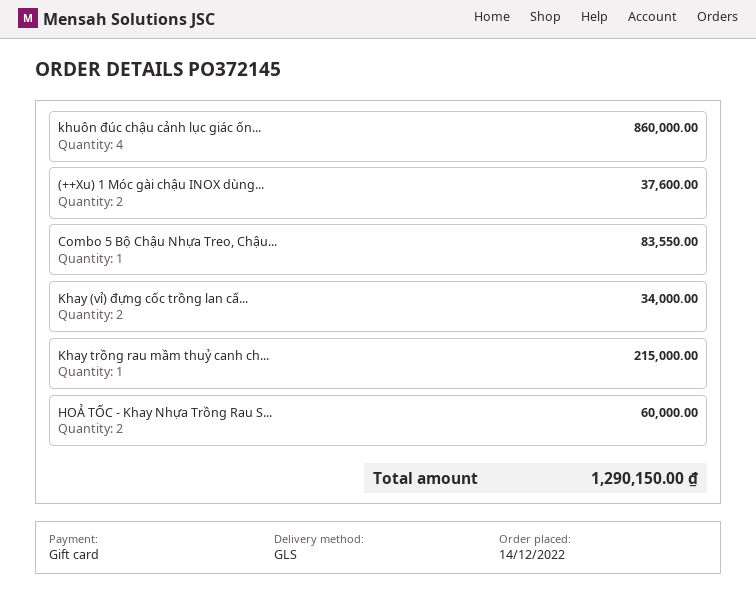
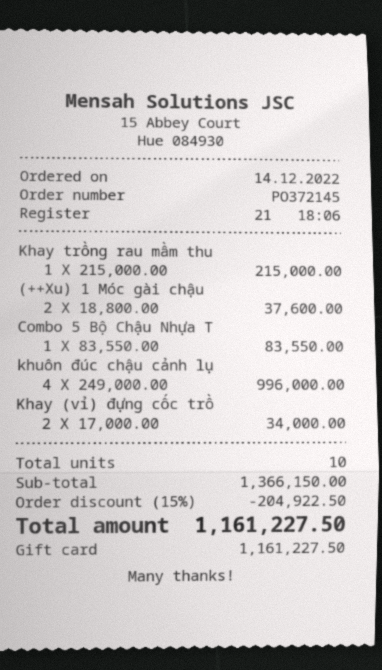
khuôn đúc chậu cảnh lục giác ốn...: 4 for 860000.00 -> 4 for 996000.00
HOẢ TỐC - Khay Nhựa Trồng Rau S...: 2 for 60000.00 -> none
discount: none -> 15% = 204922.50
total: 1290150.00 -> 1161227.50

